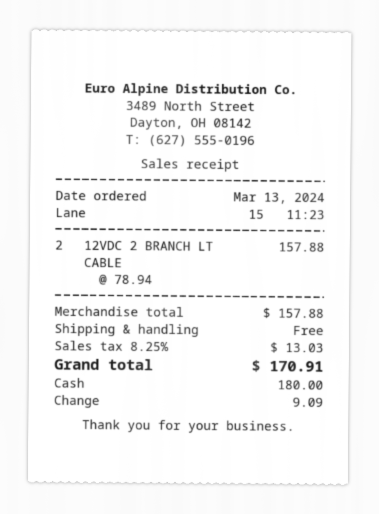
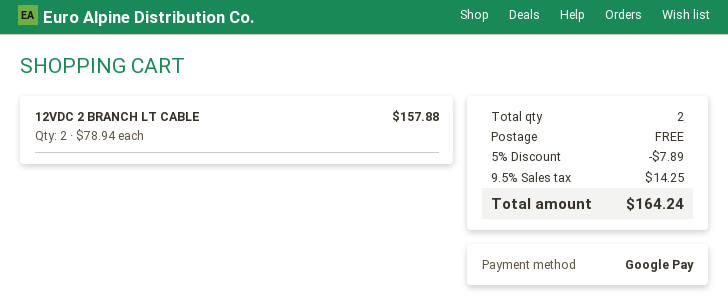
payment method: cash -> Google Pay
discount: none -> 5% = 7.89
tax: 8.25% = 13.03 -> 9.5% = 14.25
total: 170.91 -> 164.24

